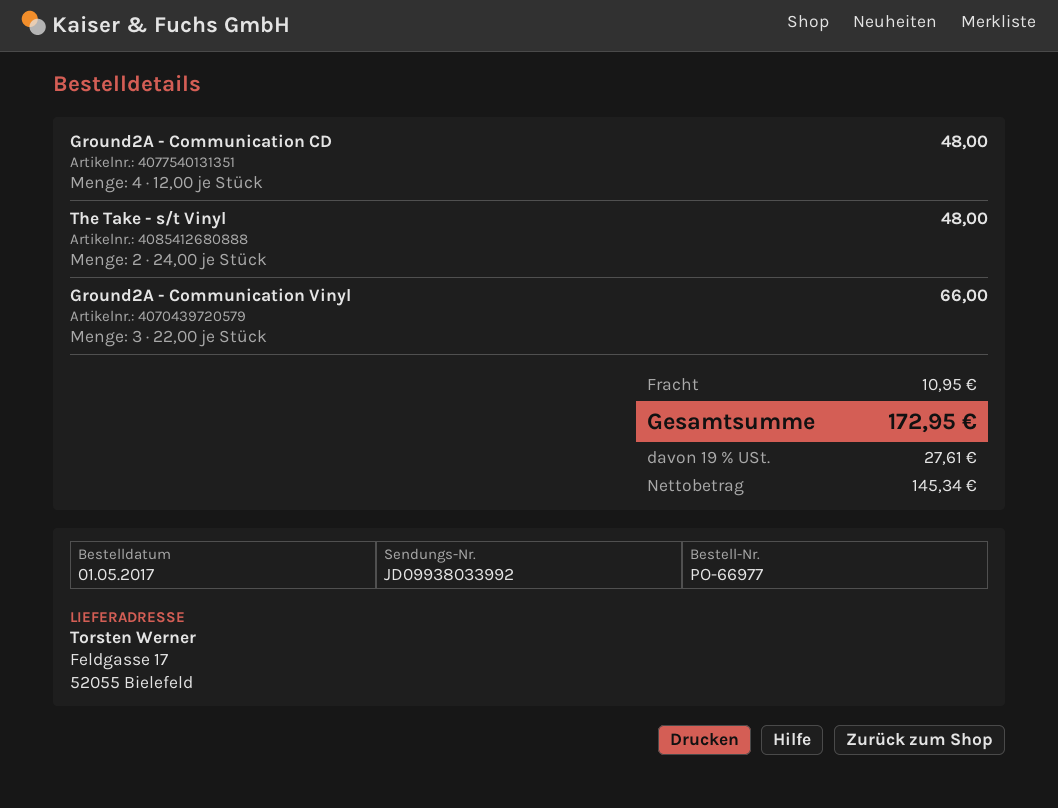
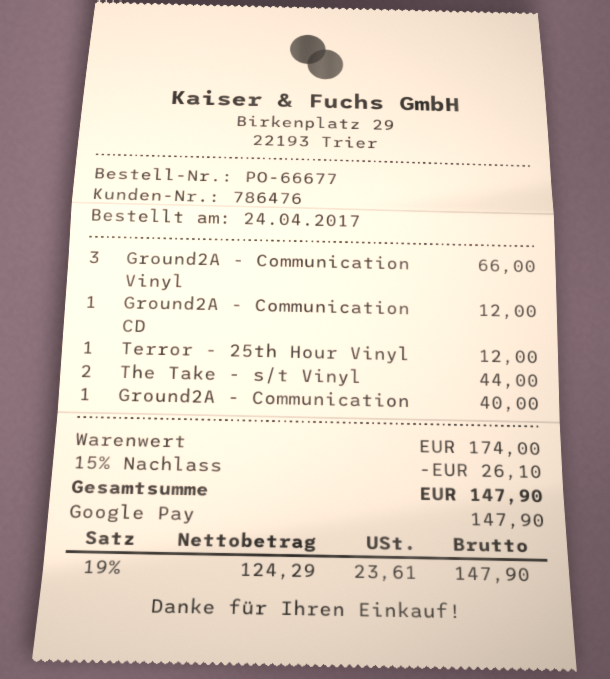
order number: PO-66977 -> PO-66677
order date: 2017-05-01 -> 2017-04-24
Ground2A - Communication CD: 4 for 48.00 -> 1 for 12.00
The Take - s/t Vinyl: 2 for 48.00 -> 2 for 44.00
Terror - 25th Hour Vinyl: none -> 1 for 12.00
Ground2A - Communication: none -> 1 for 40.00
discount: none -> 15% = 26.10
shipping: 10.95 -> none
net: 145.34 -> 124.29
tax: 19% = 27.61 -> 19% = 23.61
total: 172.95 -> 147.90

